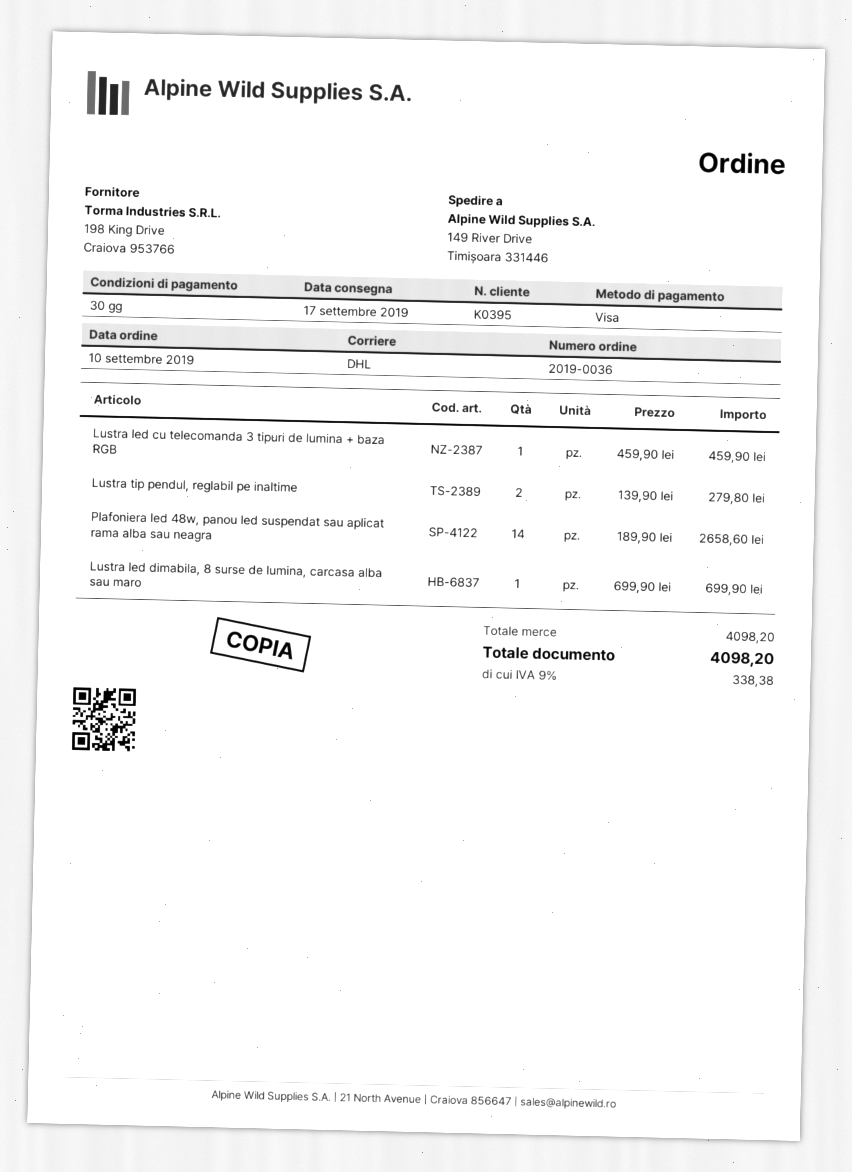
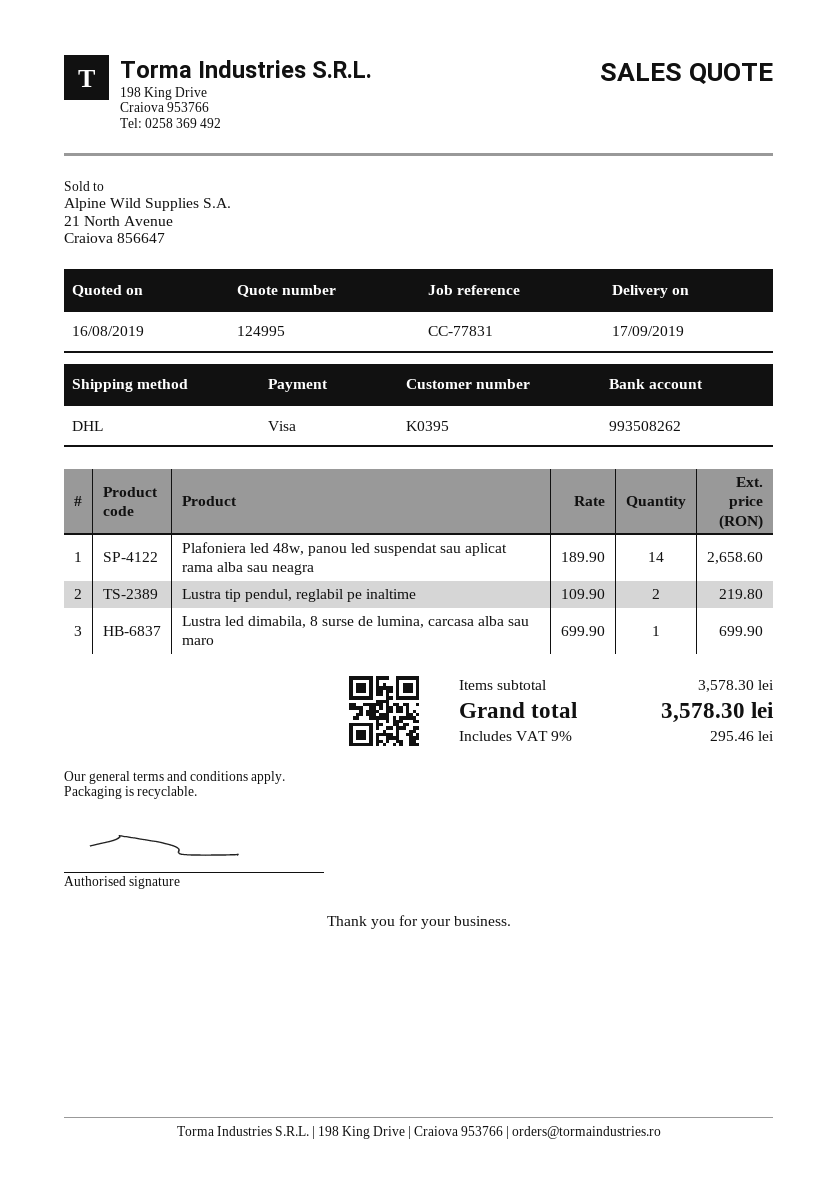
Lustra led cu telecomanda 3 tipuri de lumina + baza RGB: 1 x 459.90 = 459.90 -> none
Lustra tip pendul, reglabil pe inaltime: 2 x 139.90 = 279.80 -> 2 x 109.90 = 219.80
subtotal: 4098.20 -> 3578.30
tax: 9% = 338.38 -> 9% = 295.46
total: 4098.20 -> 3578.30

